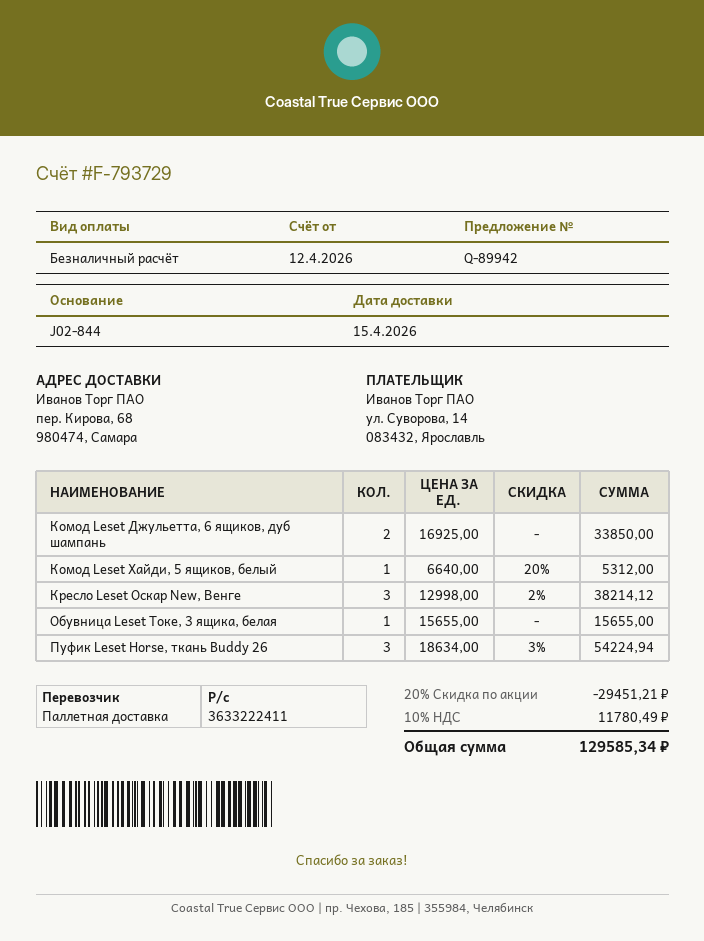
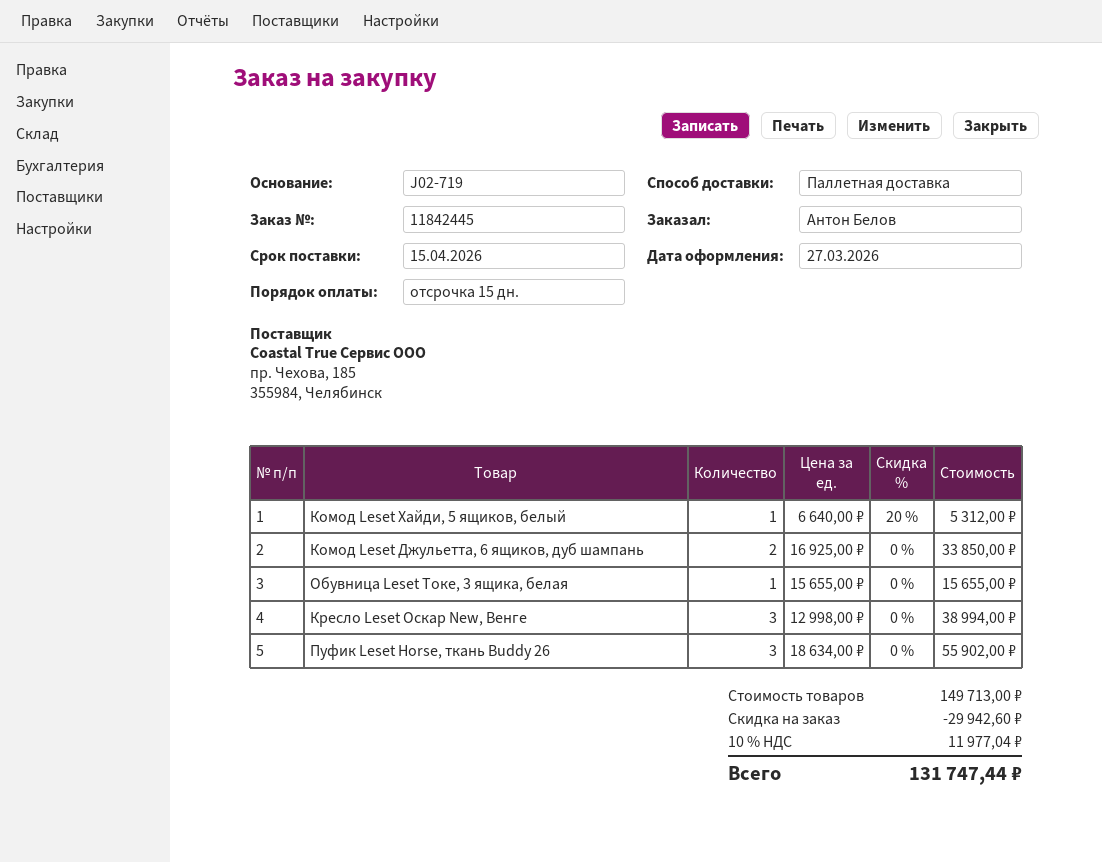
reference: J02-844 -> J02-719
Кресло Leset Оскар New, Венге: 3 x 12998.00 - 2% = 38214.12 -> 3 x 12998.00 = 38994.00
Пуфик Leset Horse, ткань Buddy 26: 3 x 18634.00 - 3% = 54224.94 -> 3 x 18634.00 = 55902.00
discount: 29451.21 -> 29942.60
tax: 10% = 11780.49 -> 10% = 11977.04
total: 129585.34 -> 131747.44

